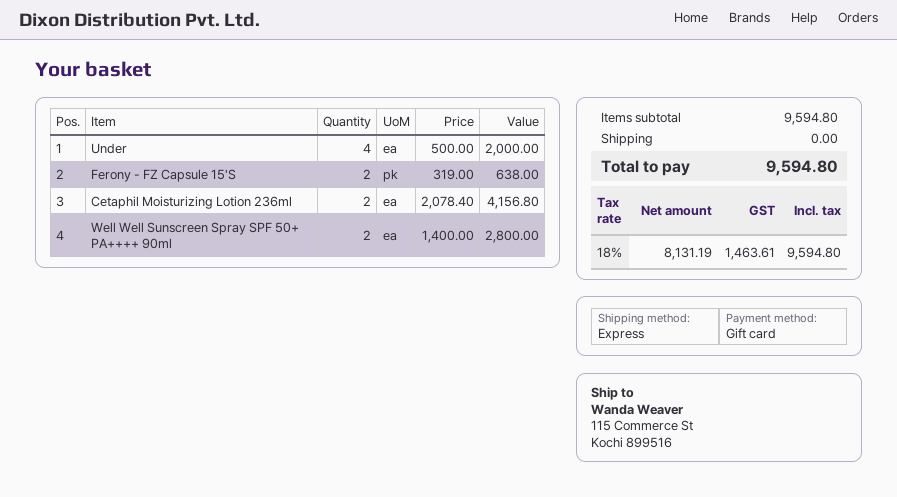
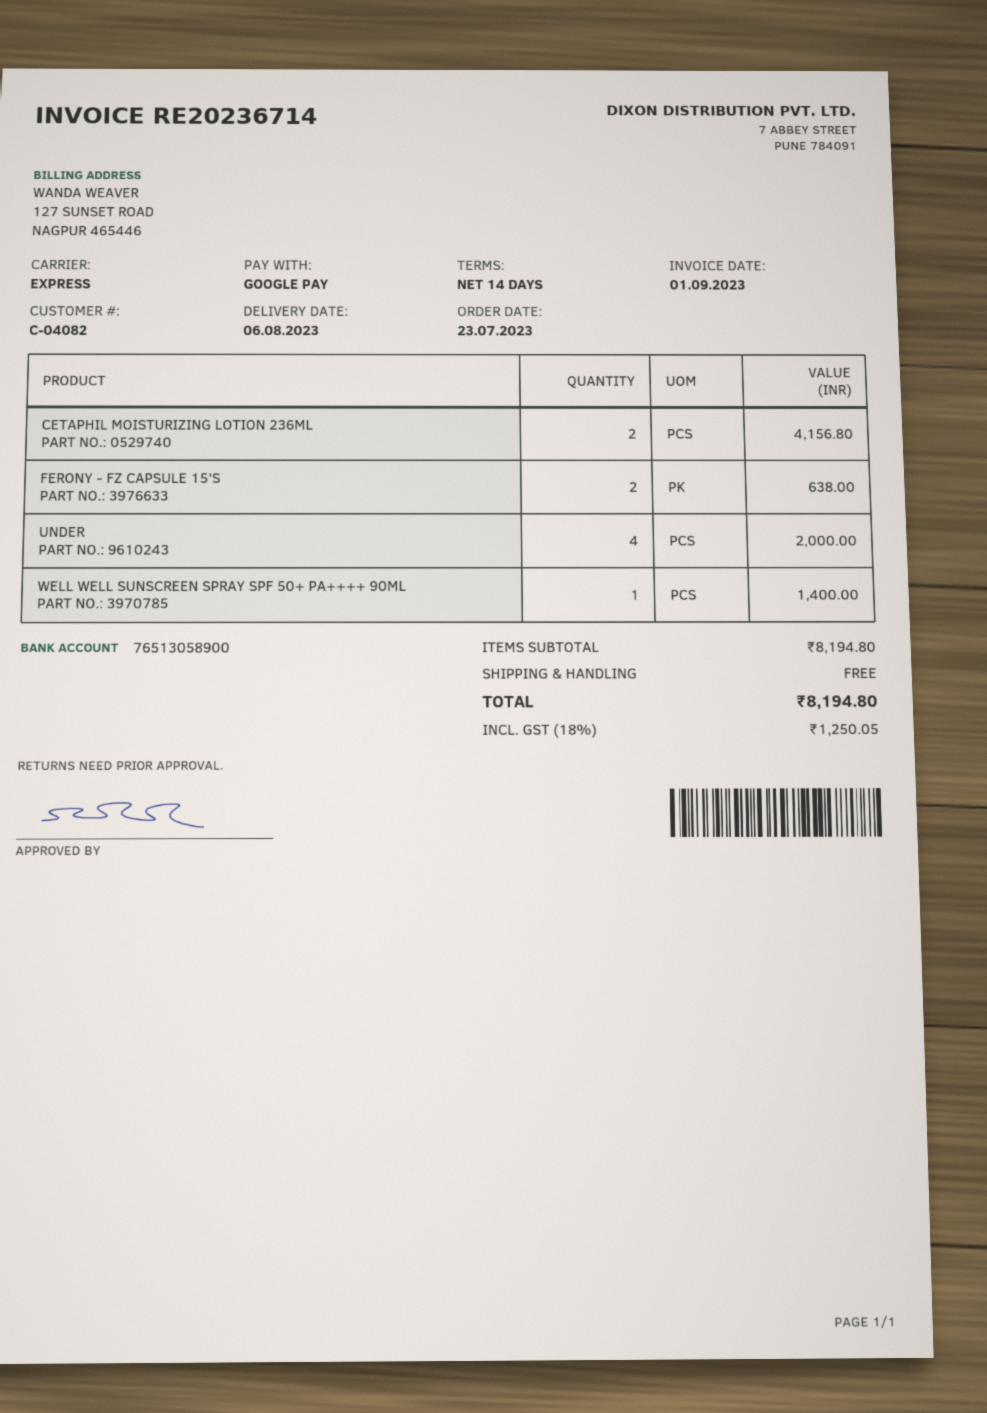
payment method: gift card -> Google Pay
Well Well Sunscreen Spray SPF 50+ PA++++ 90ml: 2 for 2800.00 -> 1 for 1400.00
subtotal: 9594.80 -> 8194.80
tax: 18% = 1463.61 -> 18% = 1250.05
total: 9594.80 -> 8194.80

